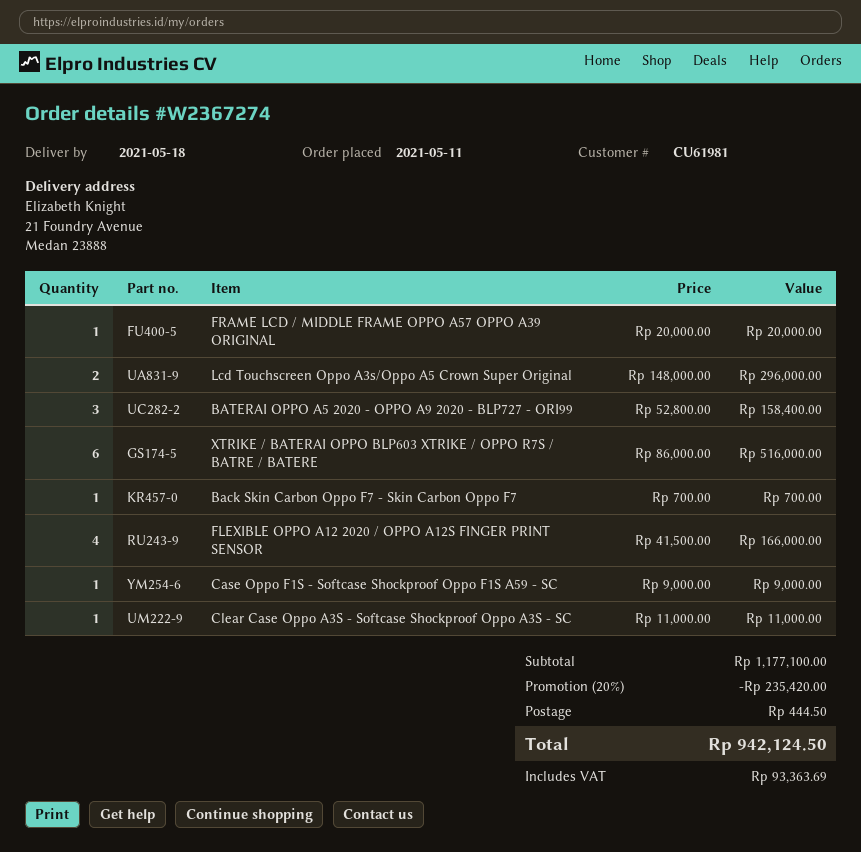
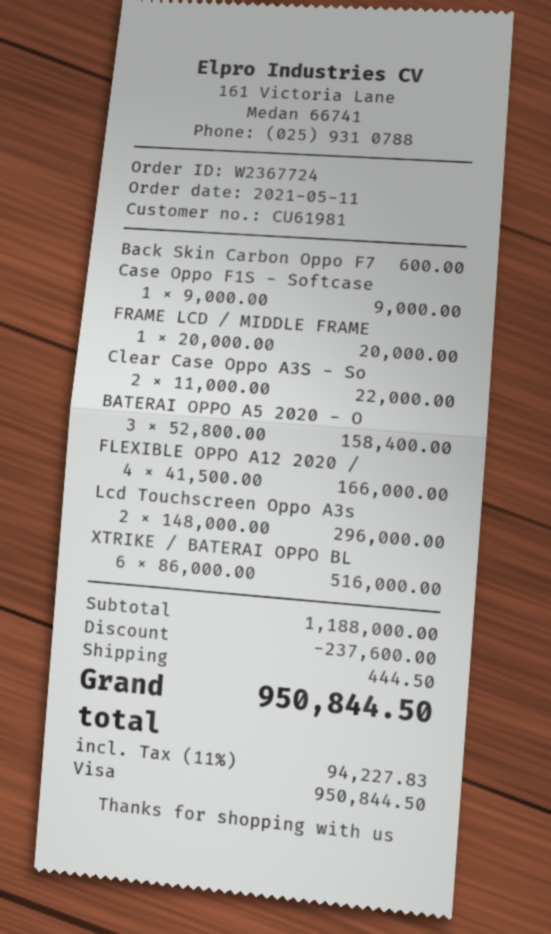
order number: W2367274 -> W2367724
Back Skin Carbon Oppo F7 - Skin Carbon Oppo F7: 1 x 700.00 = 700.00 -> 1 x 600.00 = 600.00
Clear Case Oppo A3S - Softcase Shockproof Oppo A3S - SC: 1 x 11000.00 = 11000.00 -> 2 x 11000.00 = 22000.00
subtotal: 1177100.00 -> 1188000.00
discount: 235420.00 -> 237600.00
tax: 93363.69 -> 94227.83
total: 942124.50 -> 950844.50

